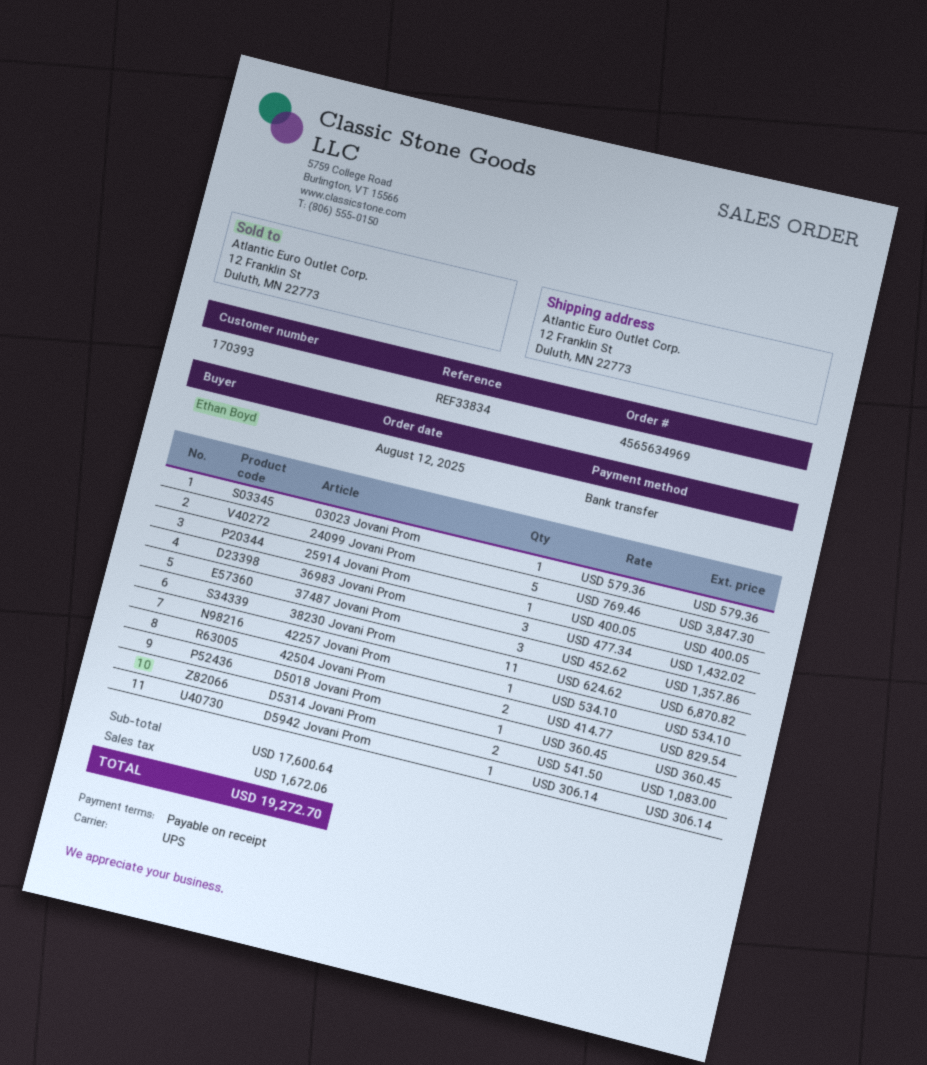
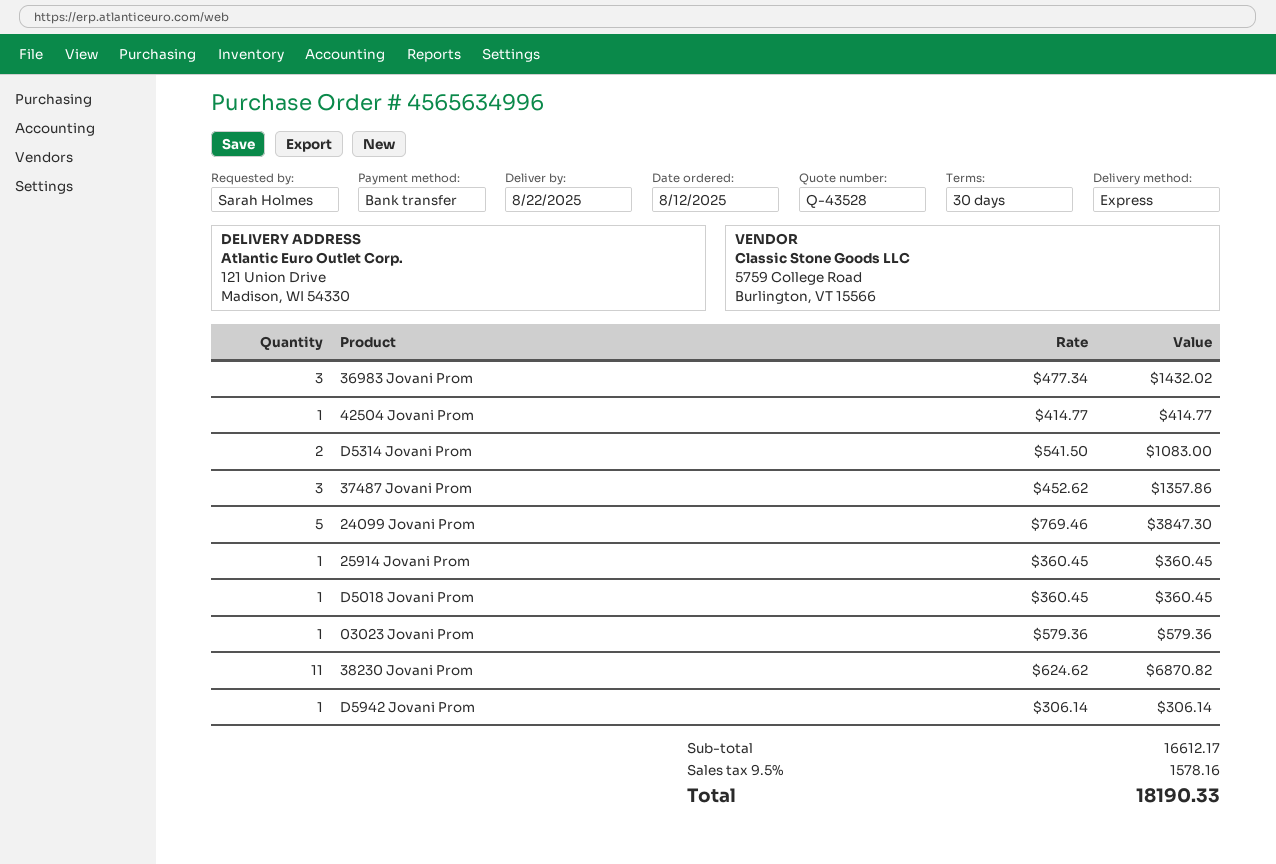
order number: 4565634969 -> 4565634996
payment terms: on receipt -> 30 days
ordered by: Ethan Boyd -> Sarah Holmes
shipping method: UPS -> express
ship to: 12 Franklin St, Duluth, MN 22773 -> 121 Union Drive, Madison, WI 54330
25914 Jovani Prom: 1 x 400.05 = 400.05 -> 1 x 360.45 = 360.45
42257 Jovani Prom: 1 x 534.10 = 534.10 -> none
42504 Jovani Prom: 2 x 414.77 = 829.54 -> 1 x 414.77 = 414.77
subtotal: 17600.64 -> 16612.17
tax: 1672.06 -> 1578.16
total: 19272.70 -> 18190.33

